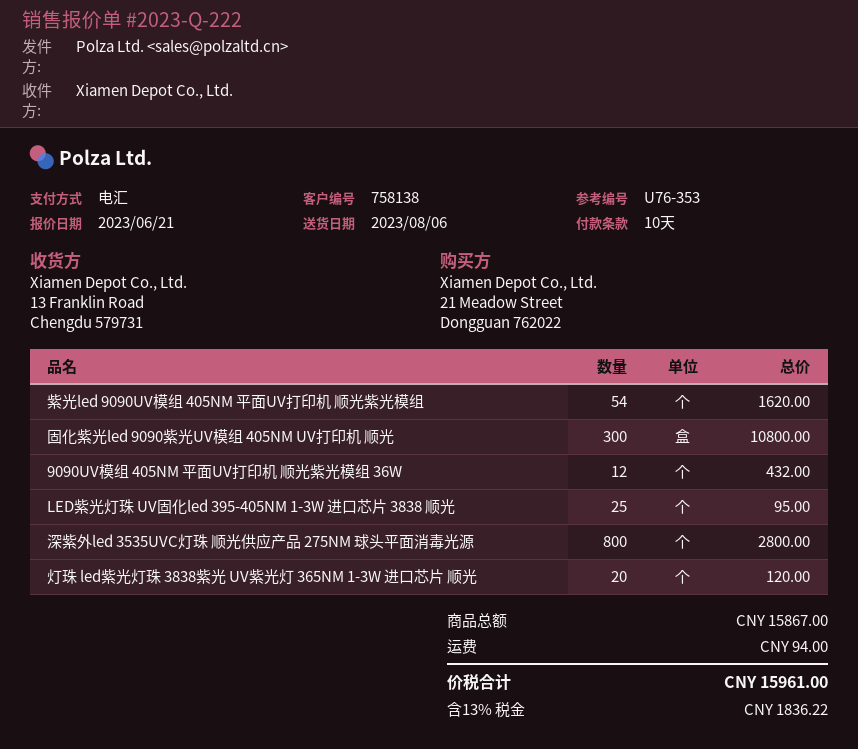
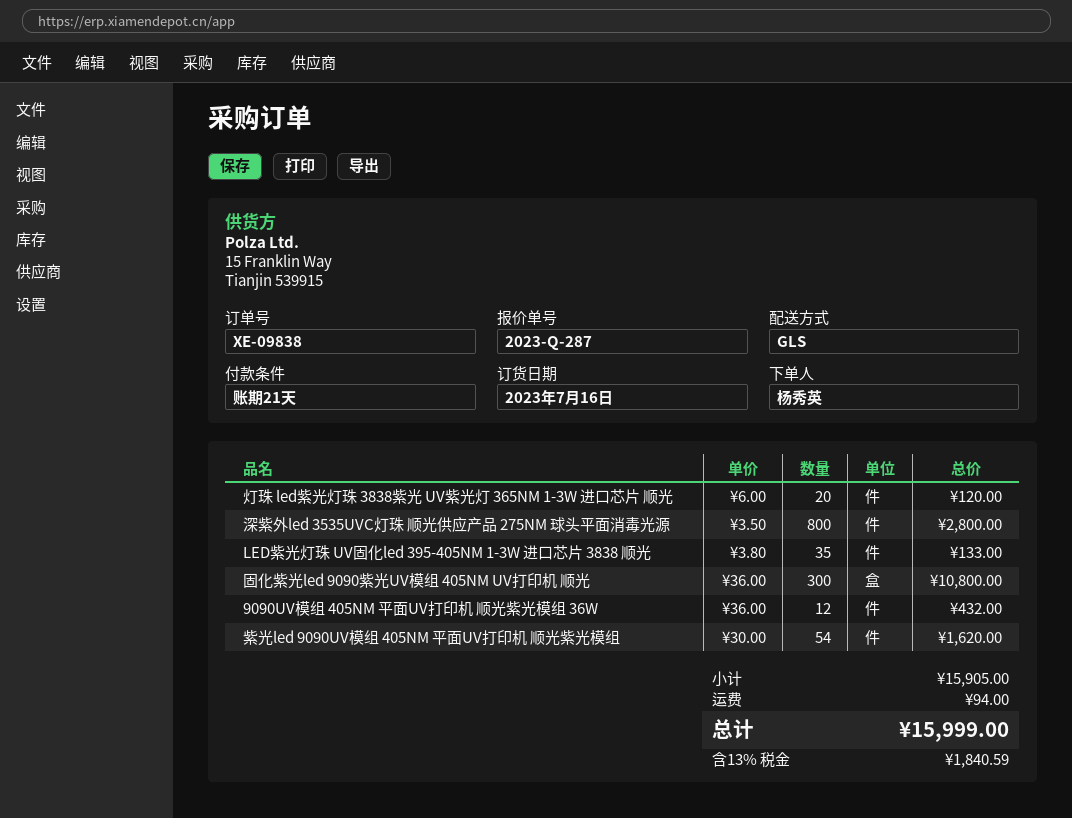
quote number: 2023-Q-222 -> 2023-Q-287
payment terms: 10 days -> 21 days
LED紫光灯珠 UV固化led 395-405NM 1-3W 进口芯片 3838 顺光: 25 for 95.00 -> 35 for 133.00
subtotal: 15867.00 -> 15905.00
tax: 13% = 1836.22 -> 13% = 1840.59
total: 15961.00 -> 15999.00

